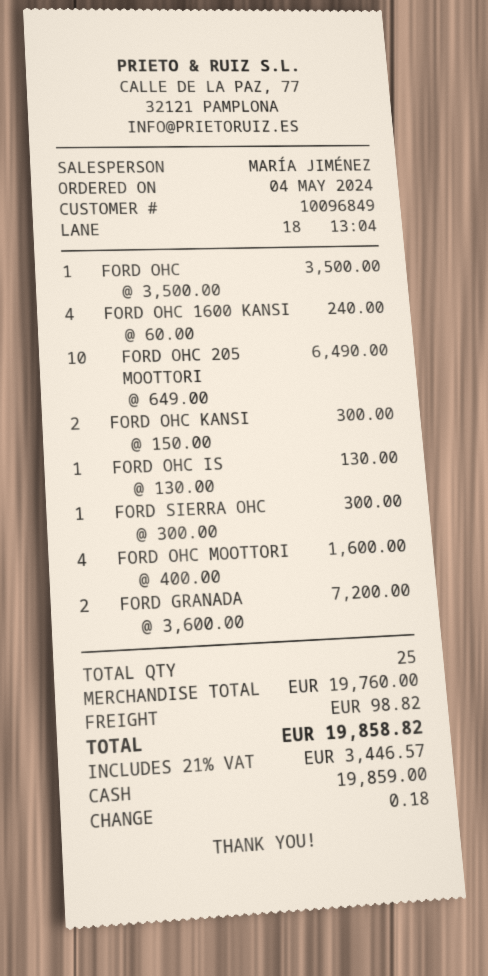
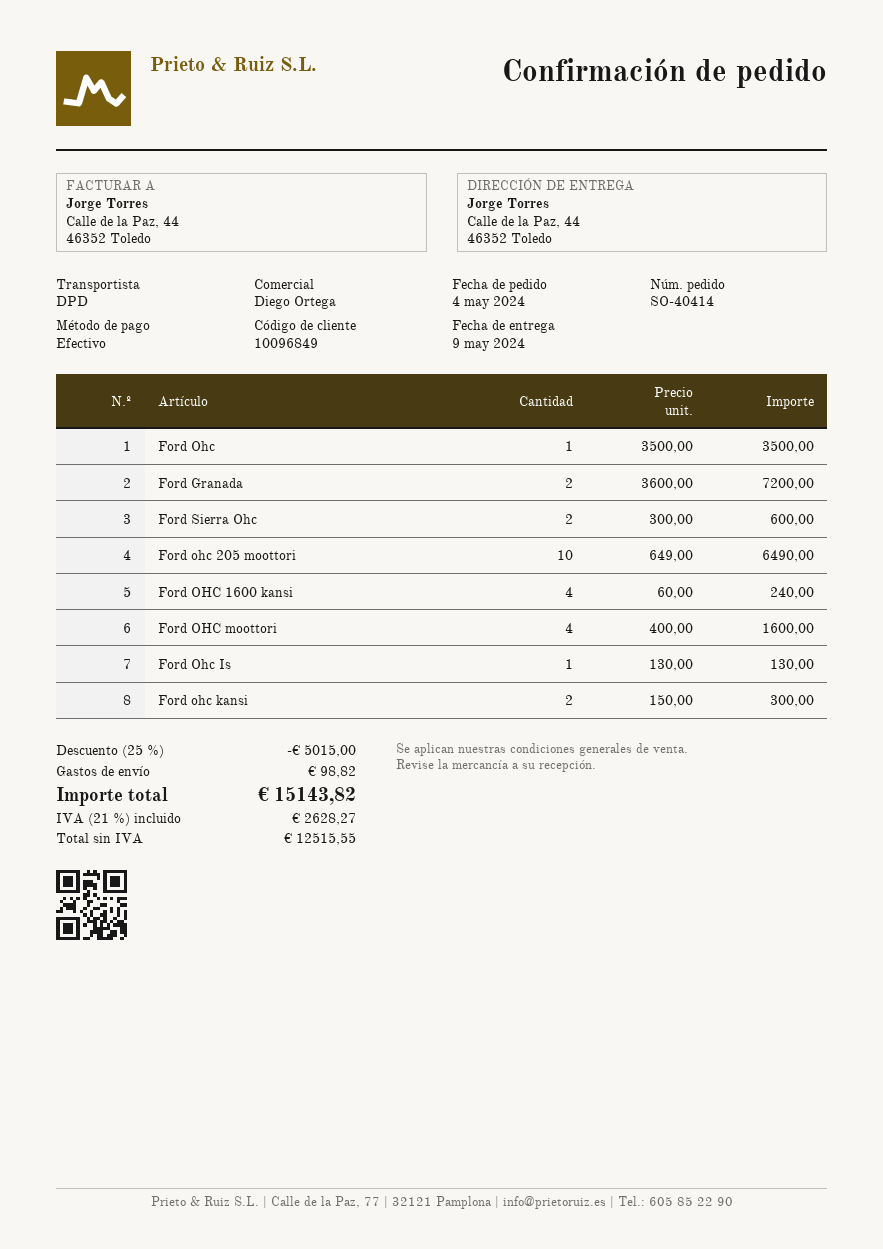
sales rep: MARÍA JIMÉNEZ -> Diego Ortega
FORD SIERRA OHC: 1 x 300.00 = 300.00 -> 2 x 300.00 = 600.00
discount: none -> 25% = 5015.00
tax: 21% = 3446.57 -> 21% = 2628.27
total: 19858.82 -> 15143.82

